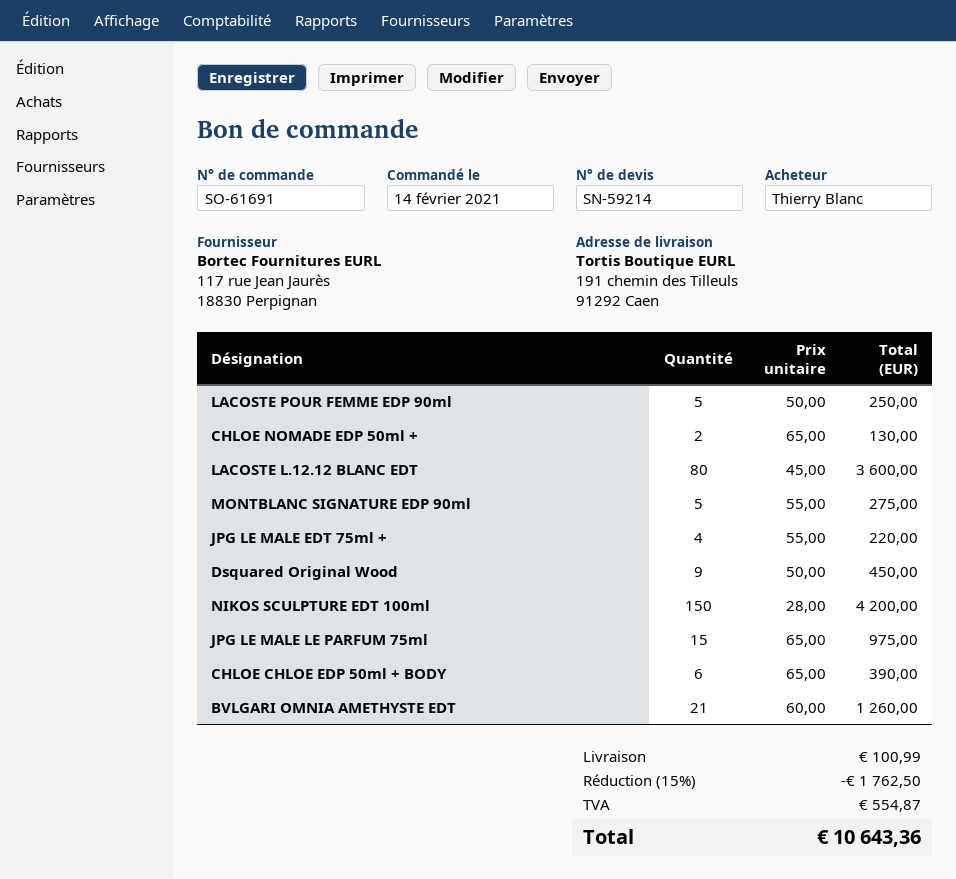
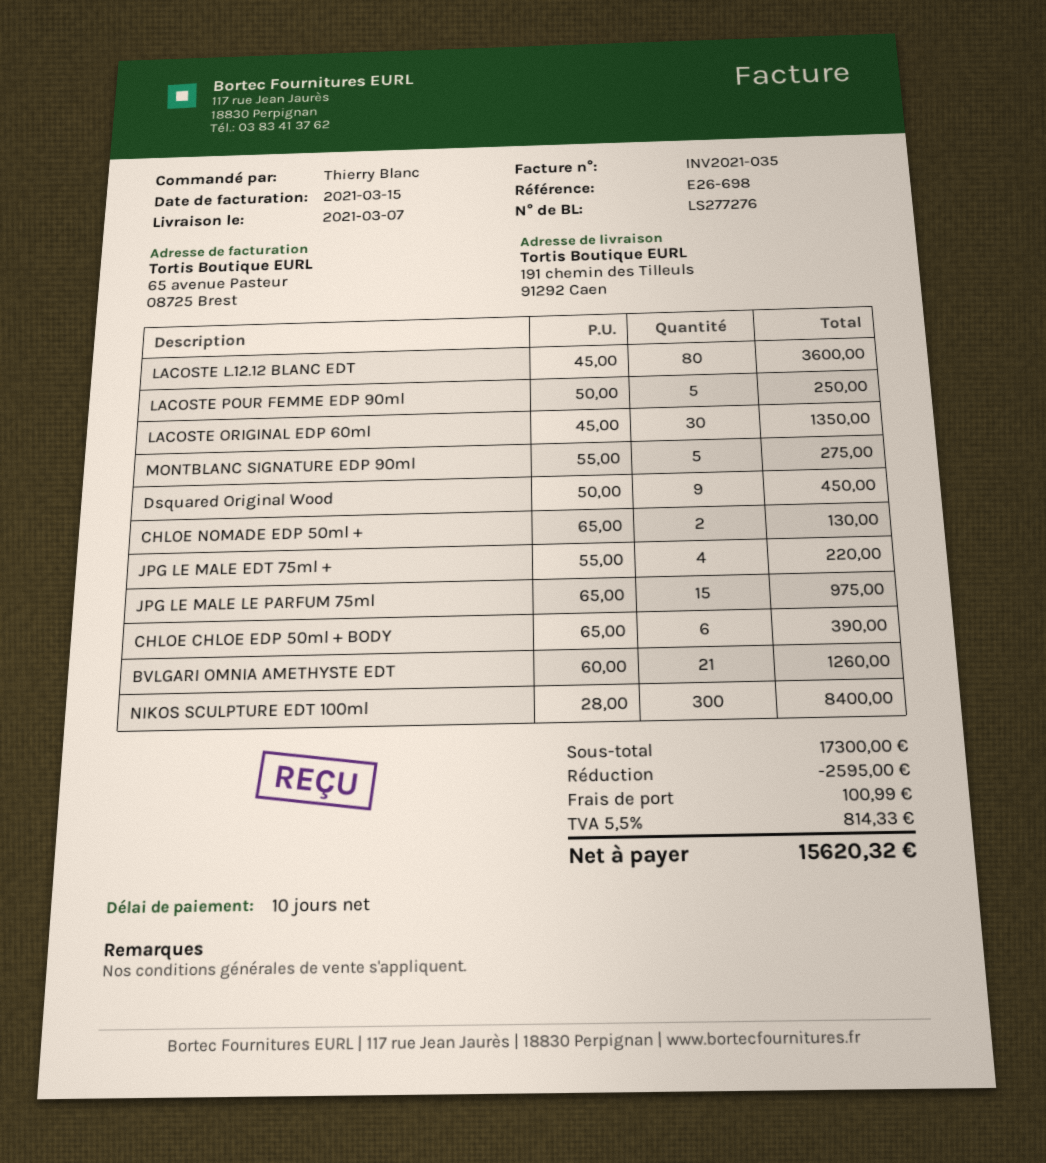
NIKOS SCULPTURE EDT 100ml: 150 x 28.00 = 4200.00 -> 300 x 28.00 = 8400.00
LACOSTE ORIGINAL EDP 60ml: none -> 30 x 45.00 = 1350.00
discount: 1762.50 -> 2595.00
tax: 554.87 -> 814.33
total: 10643.36 -> 15620.32

